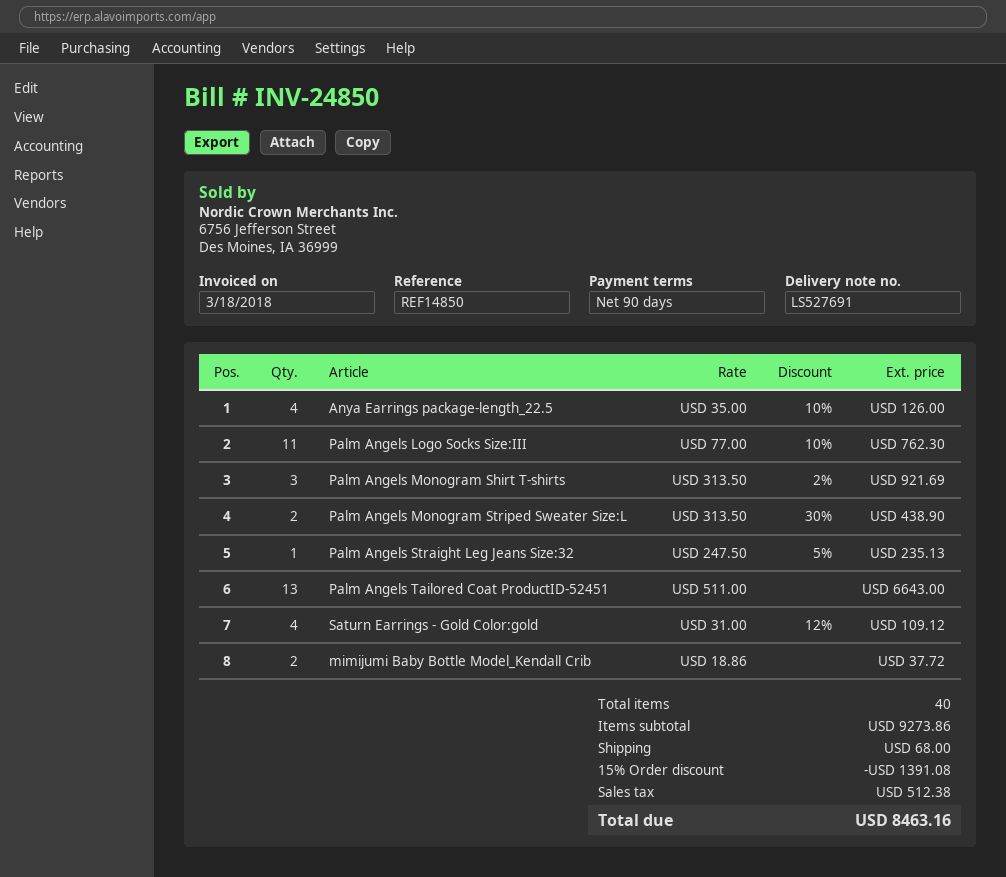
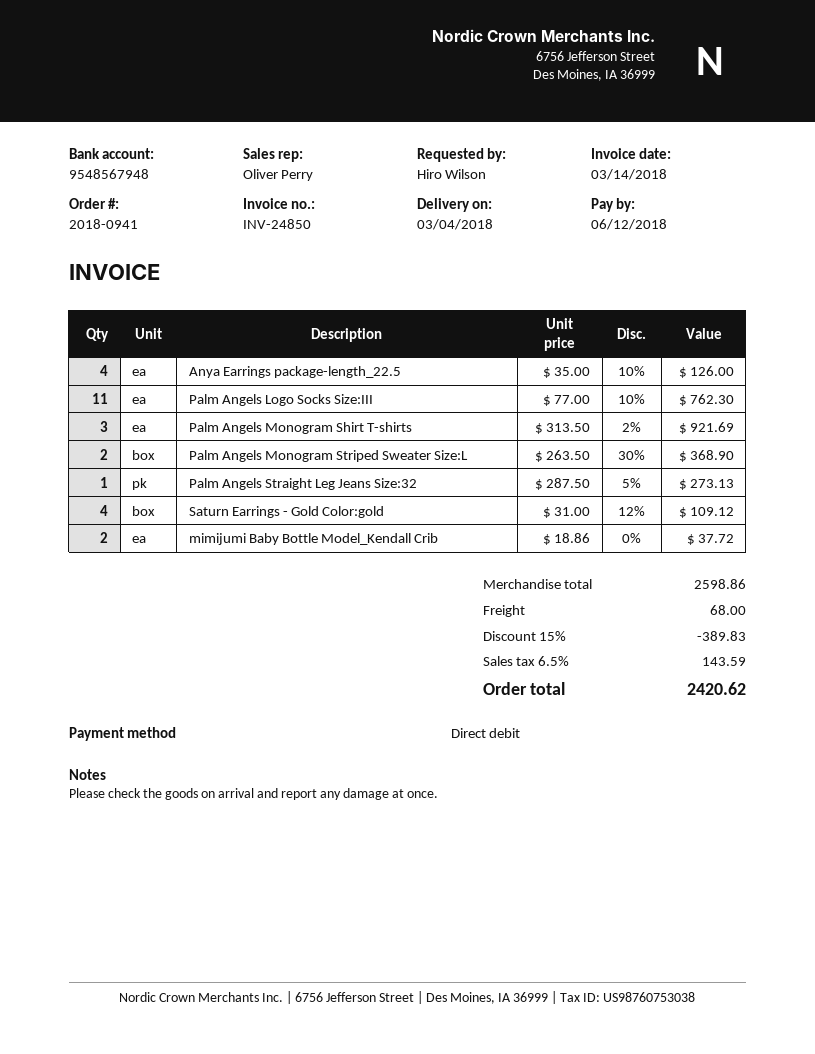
invoice date: 2018-03-18 -> 2018-03-14
Palm Angels Monogram Striped Sweater Size:L: 2 x 313.50 - 30% = 438.90 -> 2 x 263.50 - 30% = 368.90
Palm Angels Straight Leg Jeans Size:32: 1 x 247.50 - 5% = 235.13 -> 1 x 287.50 - 5% = 273.13
Palm Angels Tailored Coat ProductID-52451: 13 x 511.00 = 6643.00 -> none
subtotal: 9273.86 -> 2598.86
discount: 15% = 1391.08 -> 15% = 389.83
tax: 512.38 -> 143.59
total: 8463.16 -> 2420.62

